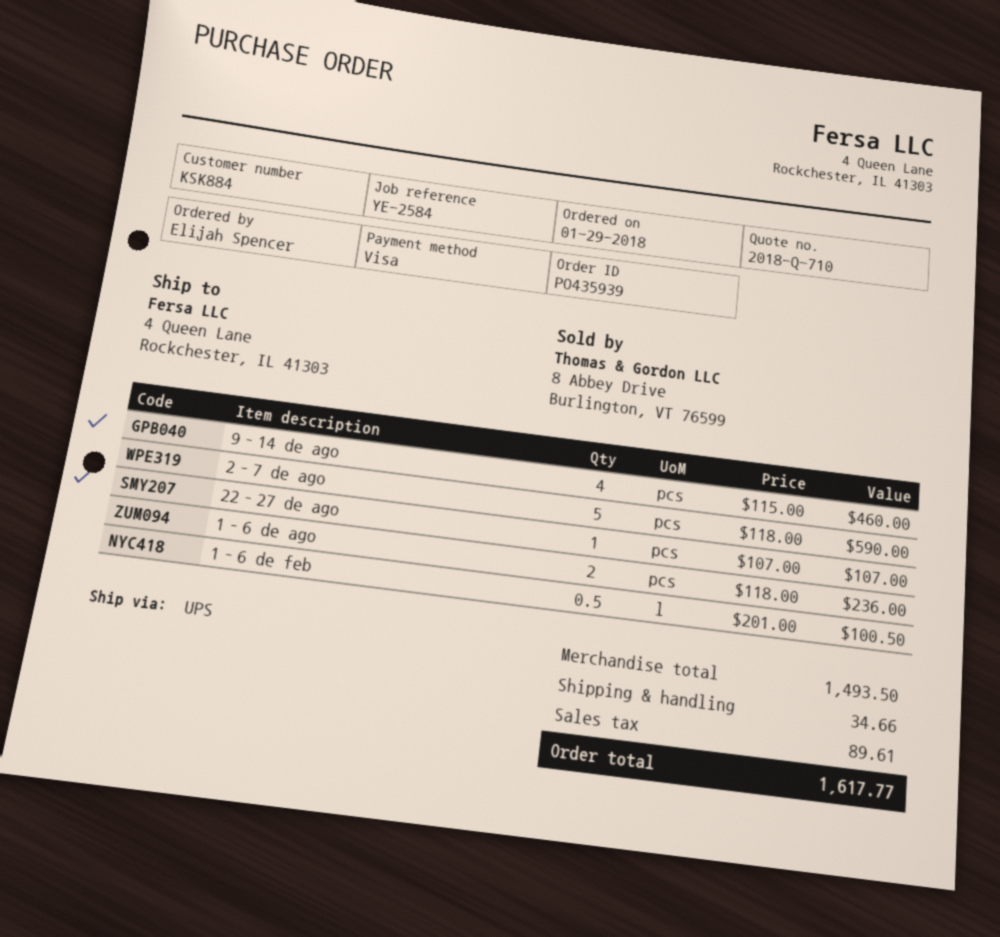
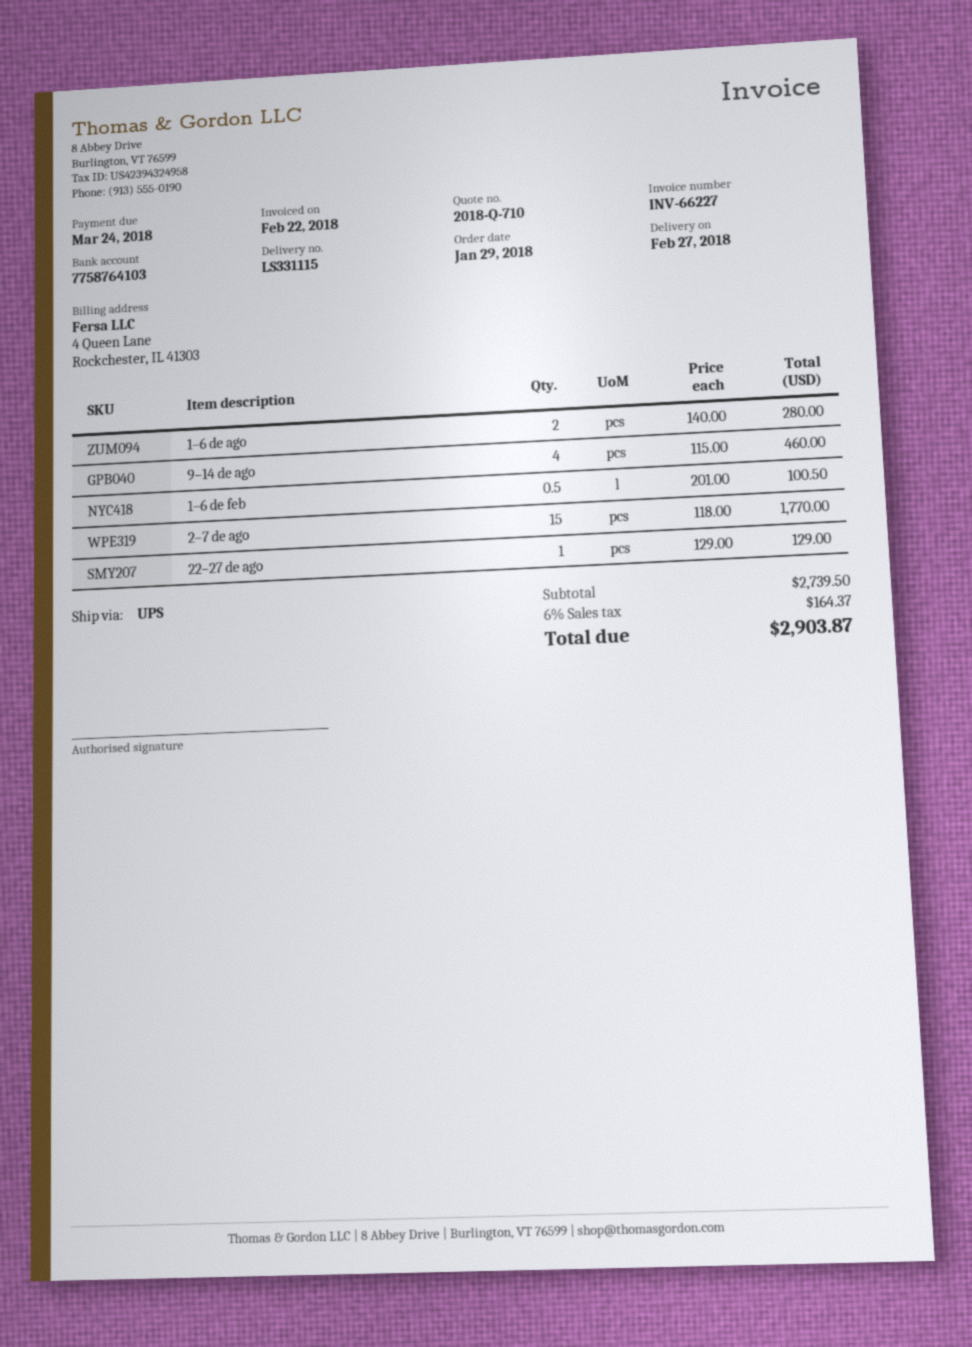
2–7 de ago: 5 x 118.00 = 590.00 -> 15 x 118.00 = 1770.00
22–27 de ago: 1 x 107.00 = 107.00 -> 1 x 129.00 = 129.00
1–6 de ago: 2 x 118.00 = 236.00 -> 2 x 140.00 = 280.00
subtotal: 1493.50 -> 2739.50
shipping: 34.66 -> none
tax: 89.61 -> 164.37
total: 1617.77 -> 2903.87

